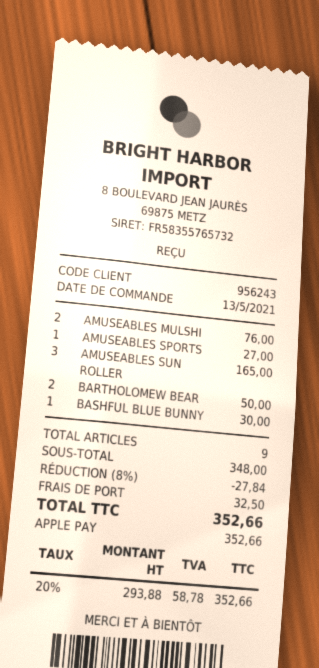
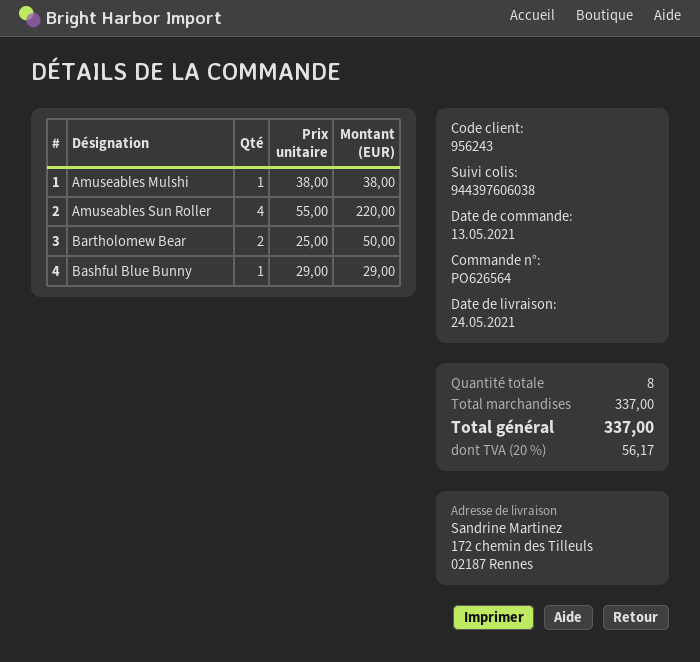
AMUSEABLES MULSHI: 2 for 76.00 -> 1 for 38.00
AMUSEABLES SPORTS: 1 for 27.00 -> none
AMUSEABLES SUN ROLLER: 3 for 165.00 -> 4 for 220.00
BASHFUL BLUE BUNNY: 1 for 30.00 -> 1 for 29.00
total quantity: 9 -> 8
subtotal: 348.00 -> 337.00
discount: 8% = 27.84 -> none
shipping: 32.50 -> none
tax: 20% = 58.78 -> 20% = 56.17
total: 352.66 -> 337.00

